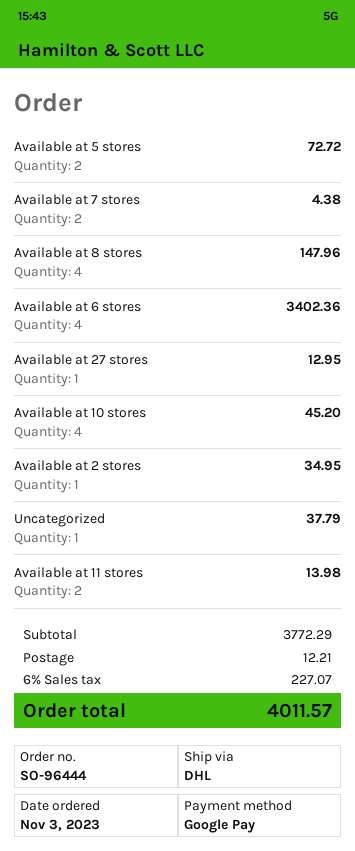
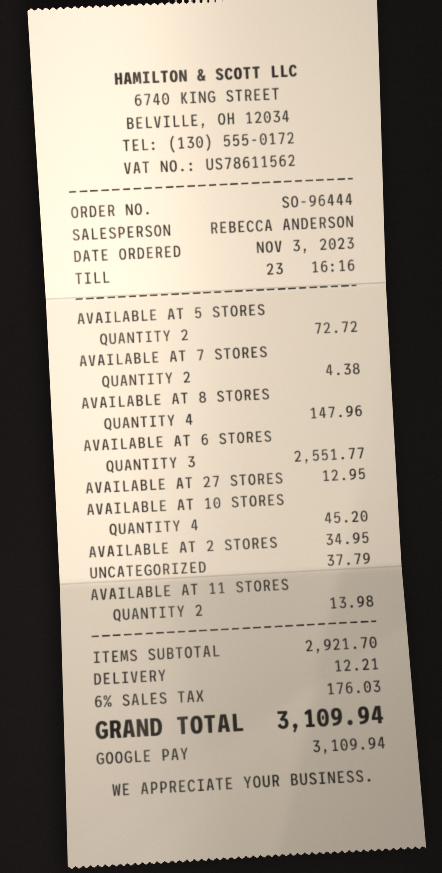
Available at 6 stores: 4 for 3402.36 -> 3 for 2551.77
subtotal: 3772.29 -> 2921.70
tax: 6% = 227.07 -> 6% = 176.03
total: 4011.57 -> 3109.94

